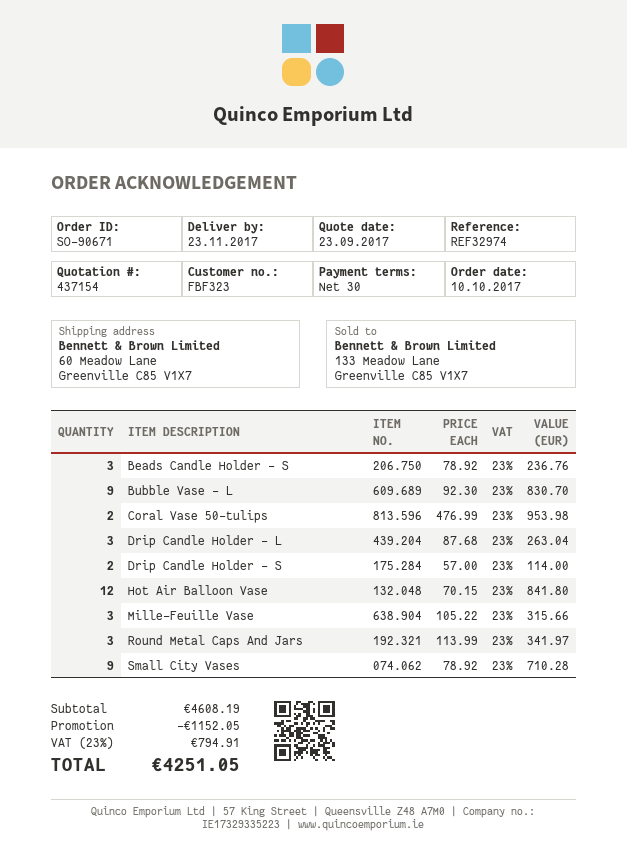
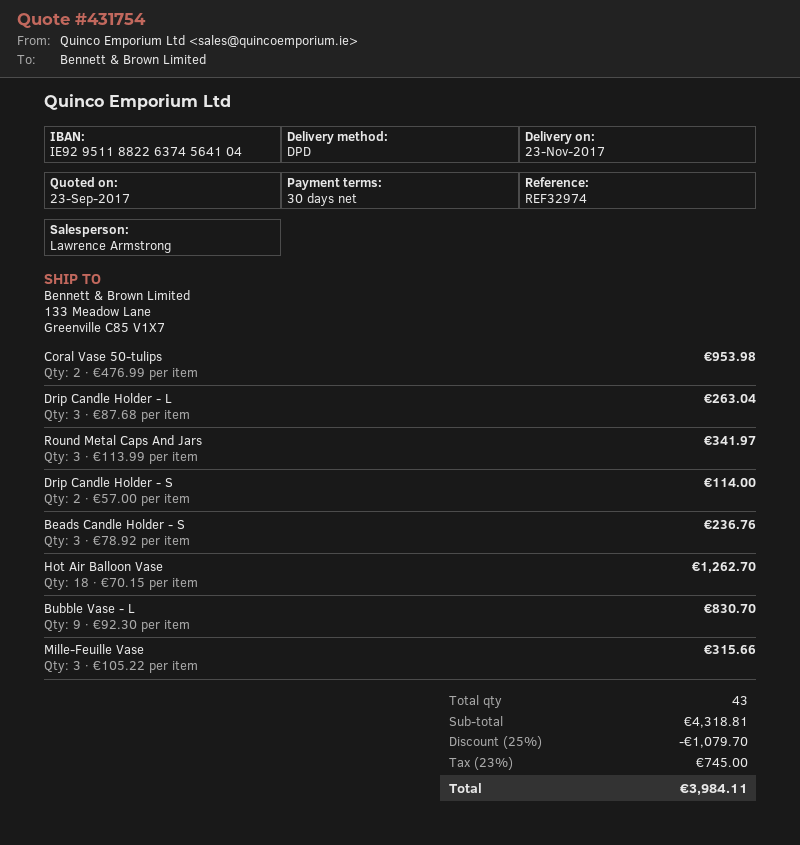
quote number: 437154 -> 431754
ship to: 60 Meadow Lane, Greenville C85 V1X7 -> 133 Meadow Lane, Greenville C85 V1X7
Hot Air Balloon Vase: 12 x 70.15 = 841.80 -> 18 x 70.15 = 1262.70
Small City Vases: 9 x 78.92 = 710.28 -> none
subtotal: 4608.19 -> 4318.81
discount: 1152.05 -> 1079.70
tax: 23% = 794.91 -> 23% = 745.00
total: 4251.05 -> 3984.11

